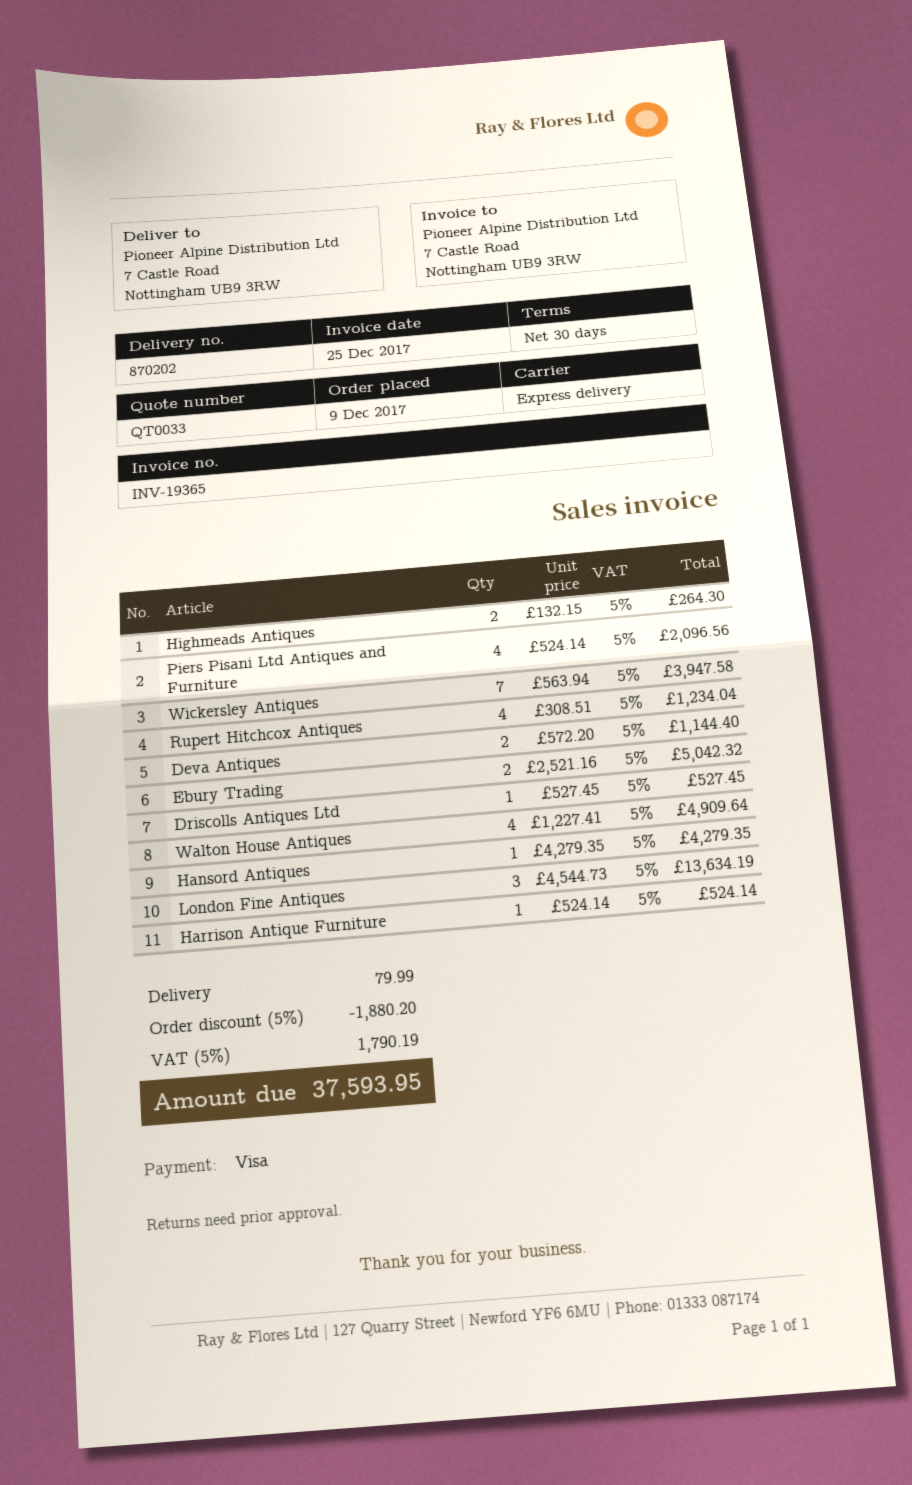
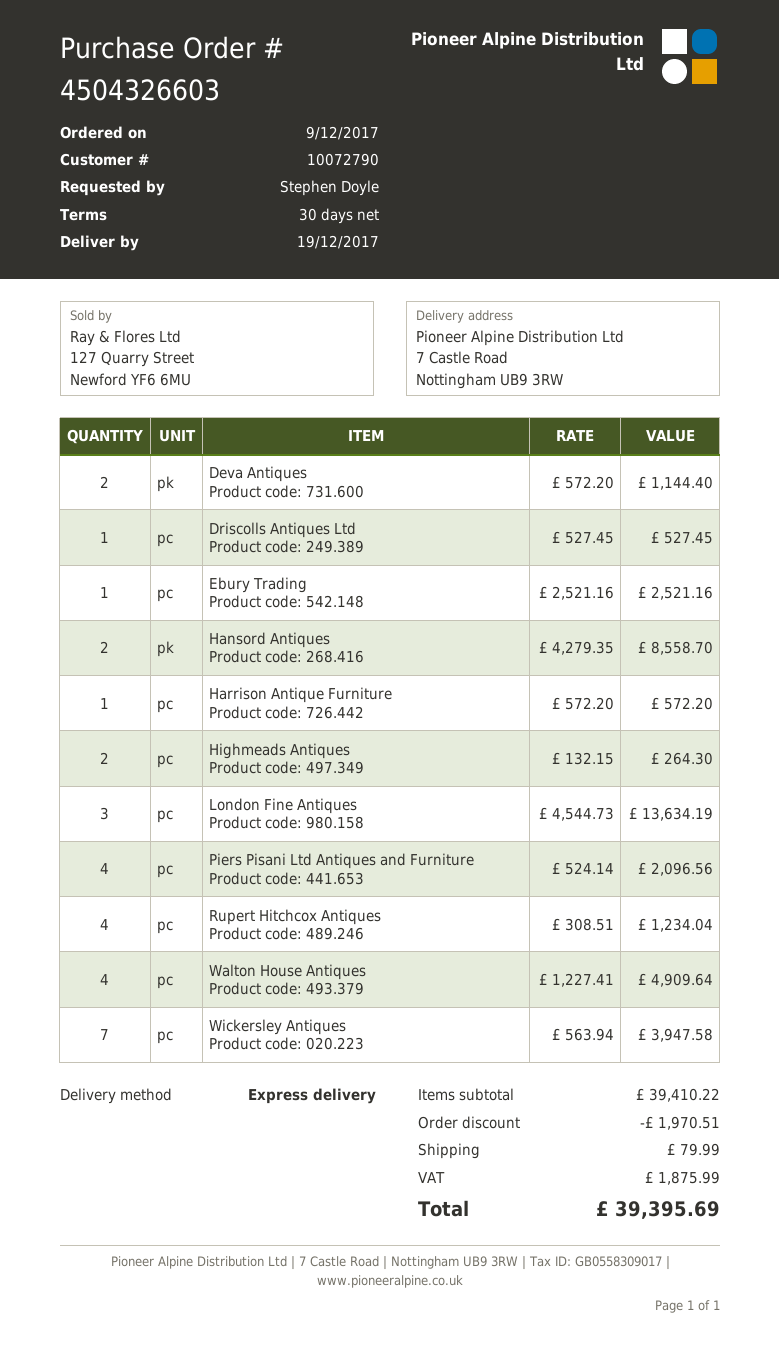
Ebury Trading: 2 x 2521.16 = 5042.32 -> 1 x 2521.16 = 2521.16
Hansord Antiques: 1 x 4279.35 = 4279.35 -> 2 x 4279.35 = 8558.70
Harrison Antique Furniture: 1 x 524.14 = 524.14 -> 1 x 572.20 = 572.20
discount: 1880.20 -> 1970.51
tax: 1790.19 -> 1875.99
total: 37593.95 -> 39395.69

